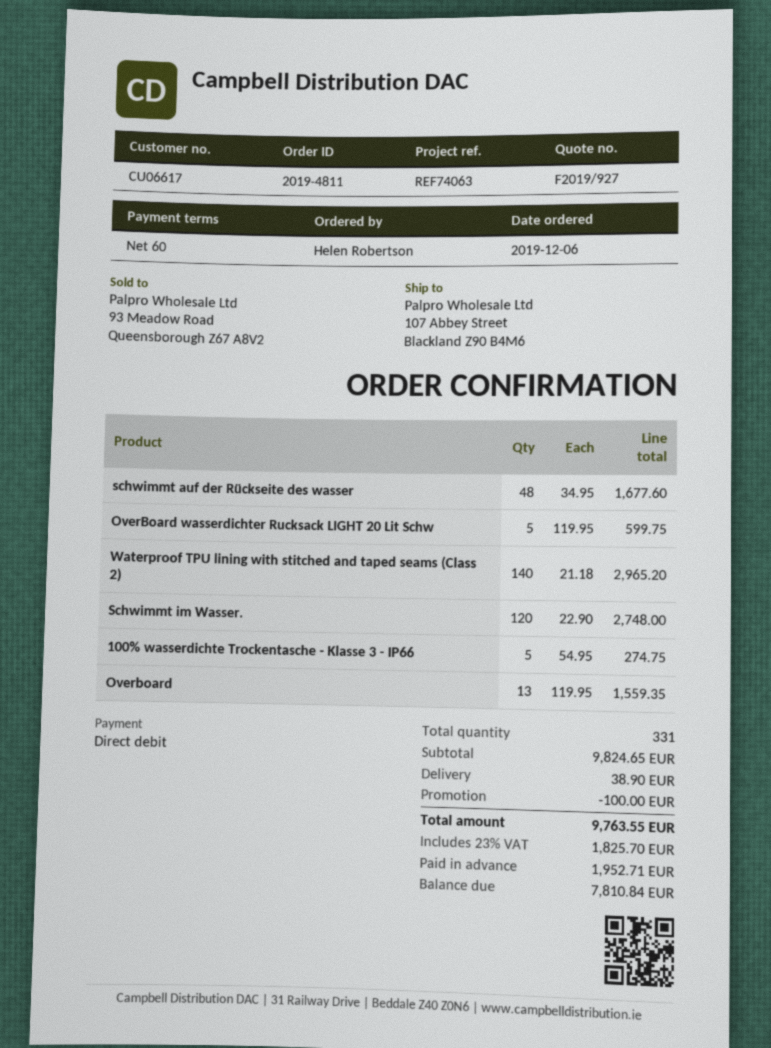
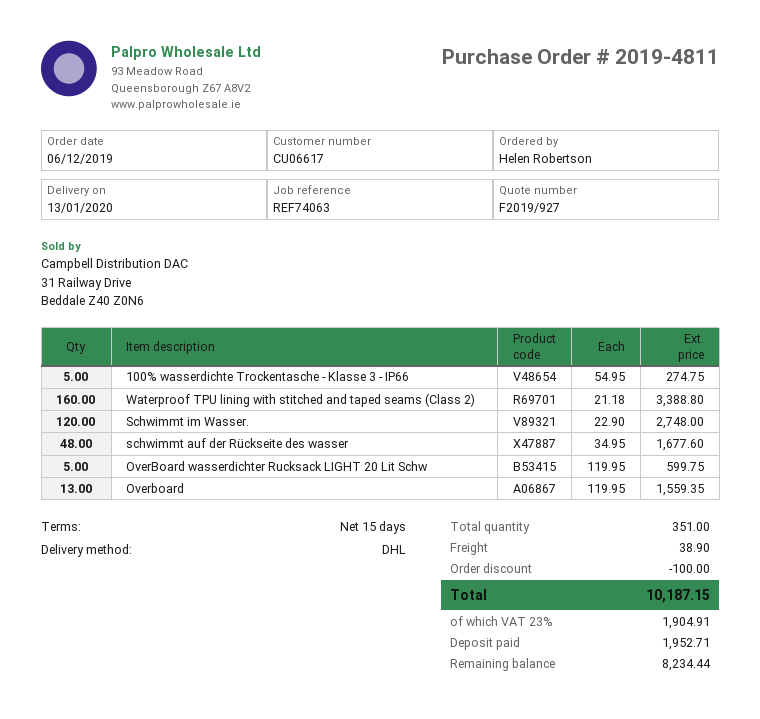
payment terms: 60 days -> 15 days
Waterproof TPU lining with stitched and taped seams (Class 2): 140 x 21.18 = 2965.20 -> 160 x 21.18 = 3388.80
total quantity: 331 -> 351
tax: 23% = 1825.70 -> 23% = 1904.91
total: 9763.55 -> 10187.15
balance: 7810.84 -> 8234.44

